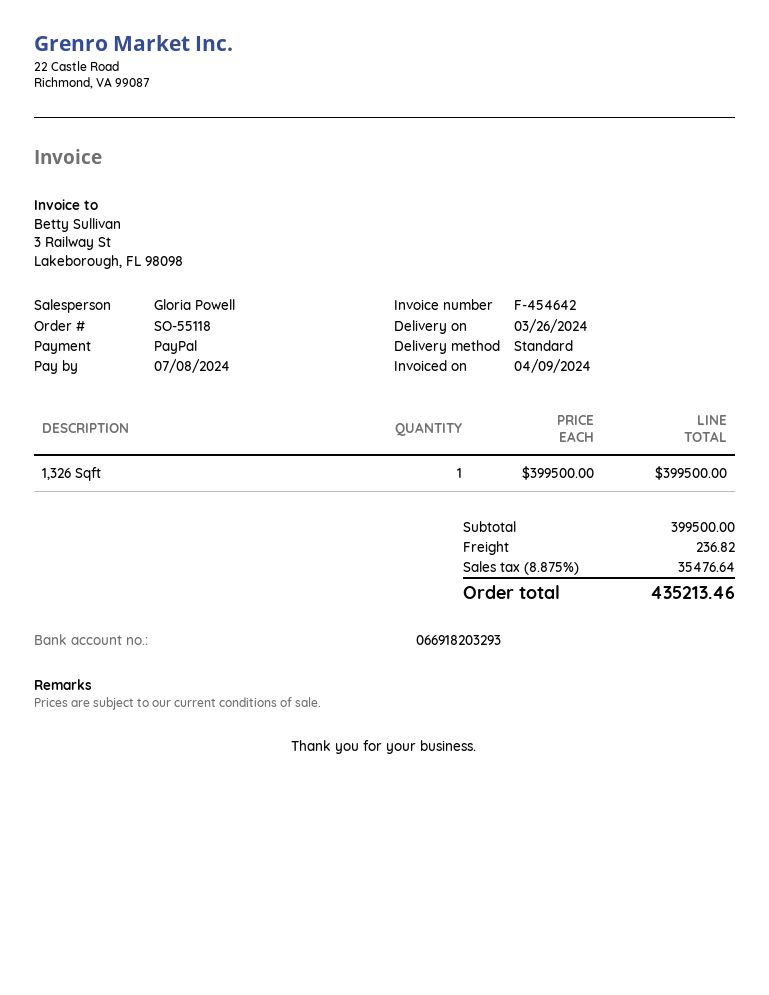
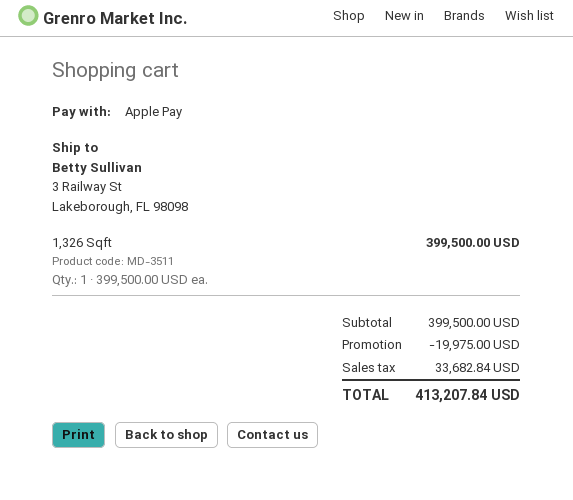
payment method: PayPal -> Apple Pay
discount: none -> 19975.00
shipping: 236.82 -> none
tax: 35476.64 -> 33682.84
total: 435213.46 -> 413207.84

